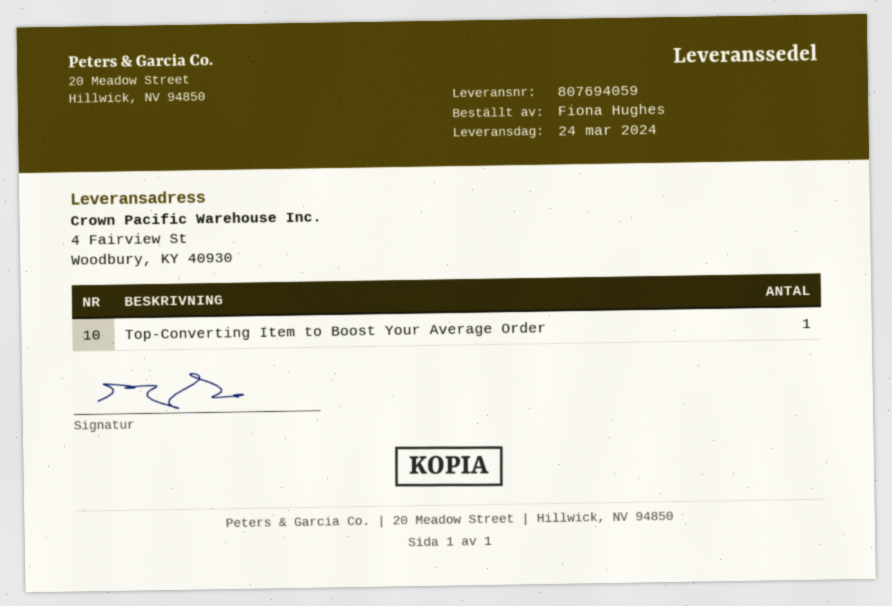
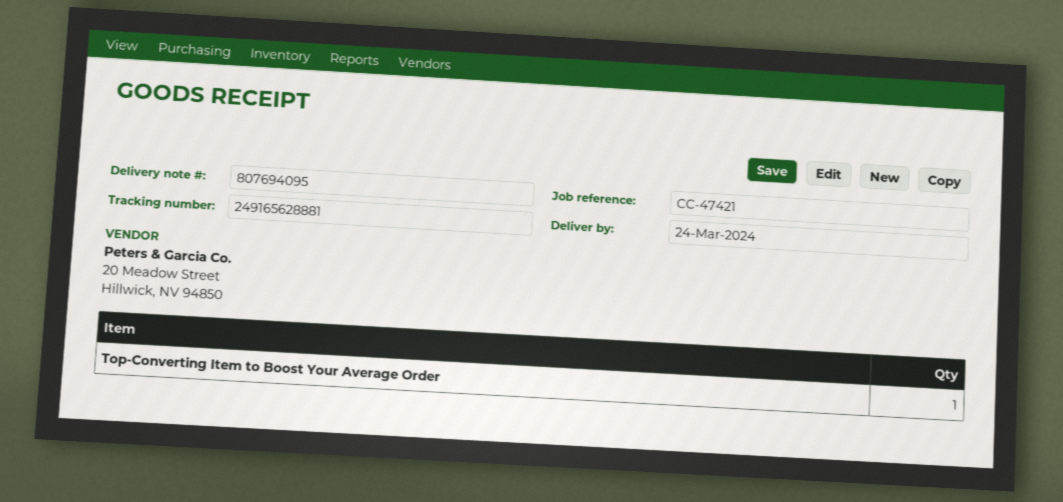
delivery note number: 807694059 -> 807694095

